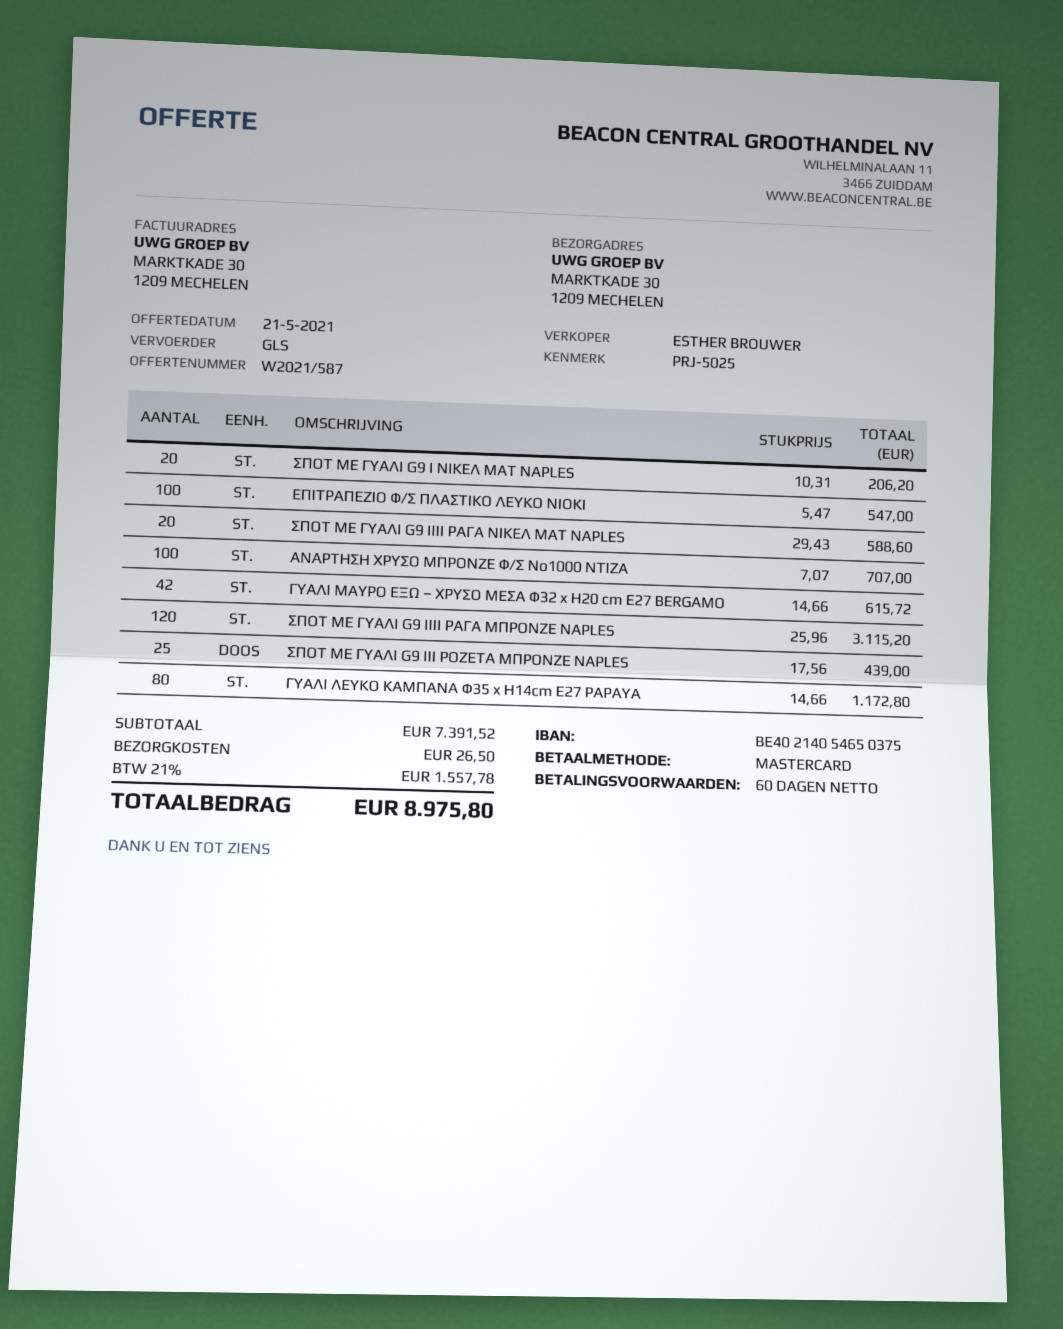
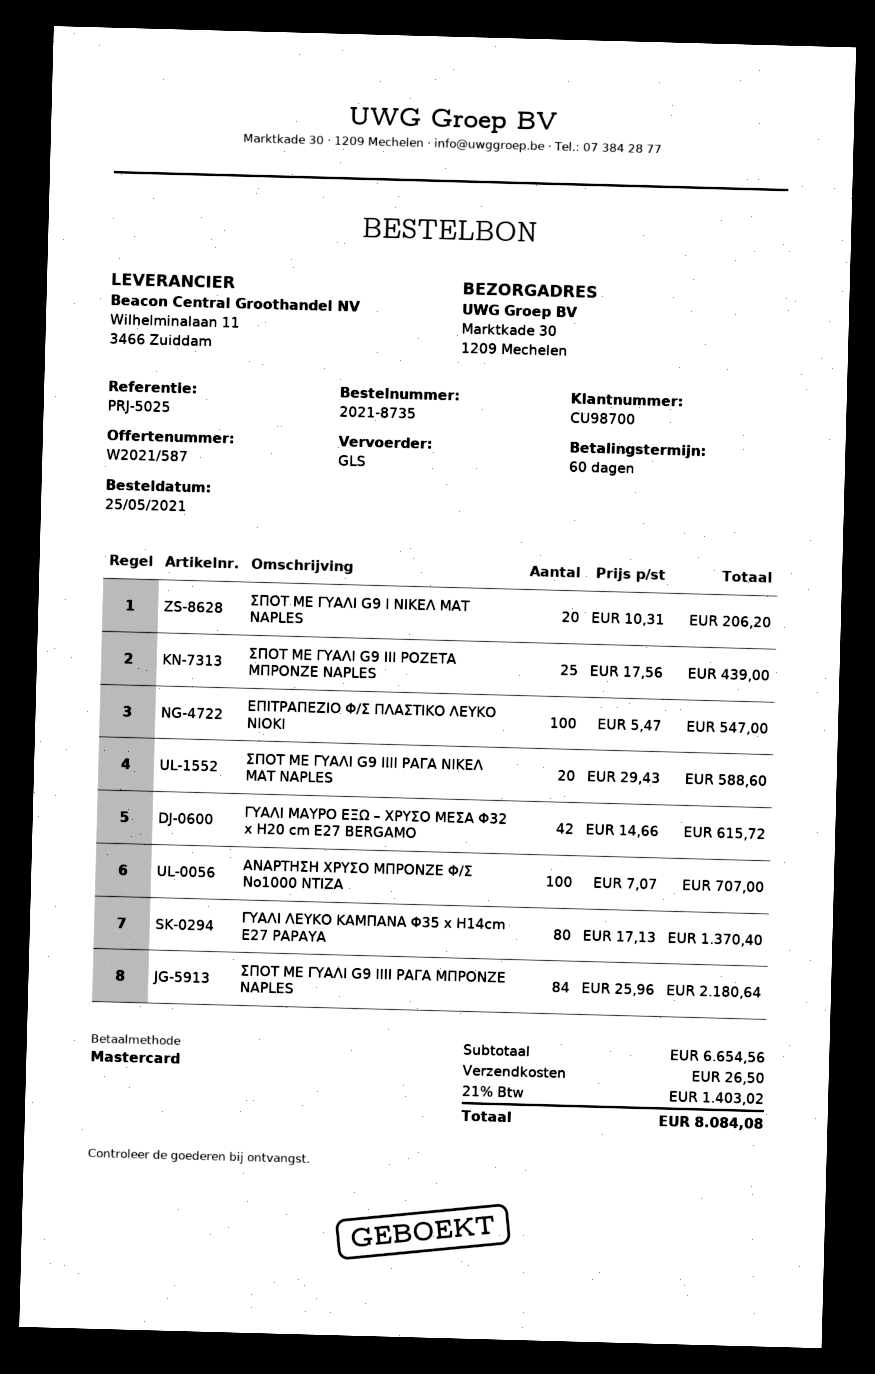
ΣΠΟΤ ΜΕ ΓΥΑΛΙ G9 IIII ΡΑΓΑ ΜΠΡΟΝΖΕ NAPLES: 120 x 25.96 = 3115.20 -> 84 x 25.96 = 2180.64
ΓΥΑΛΙ ΛΕΥΚΟ ΚΑΜΠΑΝΑ Φ35 x H14cm E27 PAPAYA: 80 x 14.66 = 1172.80 -> 80 x 17.13 = 1370.40
subtotal: 7391.52 -> 6654.56
tax: 21% = 1557.78 -> 21% = 1403.02
total: 8975.80 -> 8084.08

